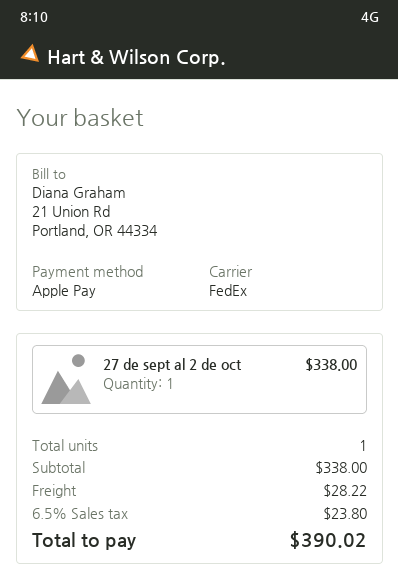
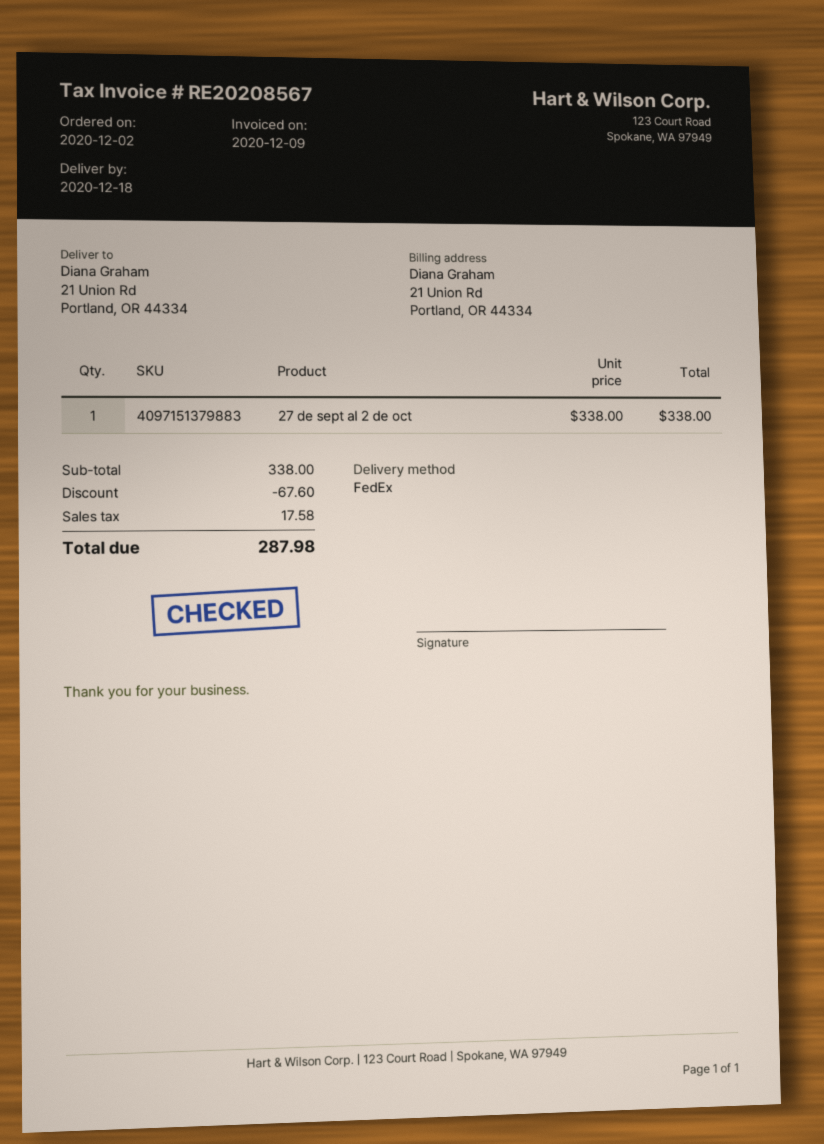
discount: none -> 67.60
shipping: 28.22 -> none
tax: 23.80 -> 17.58
total: 390.02 -> 287.98

